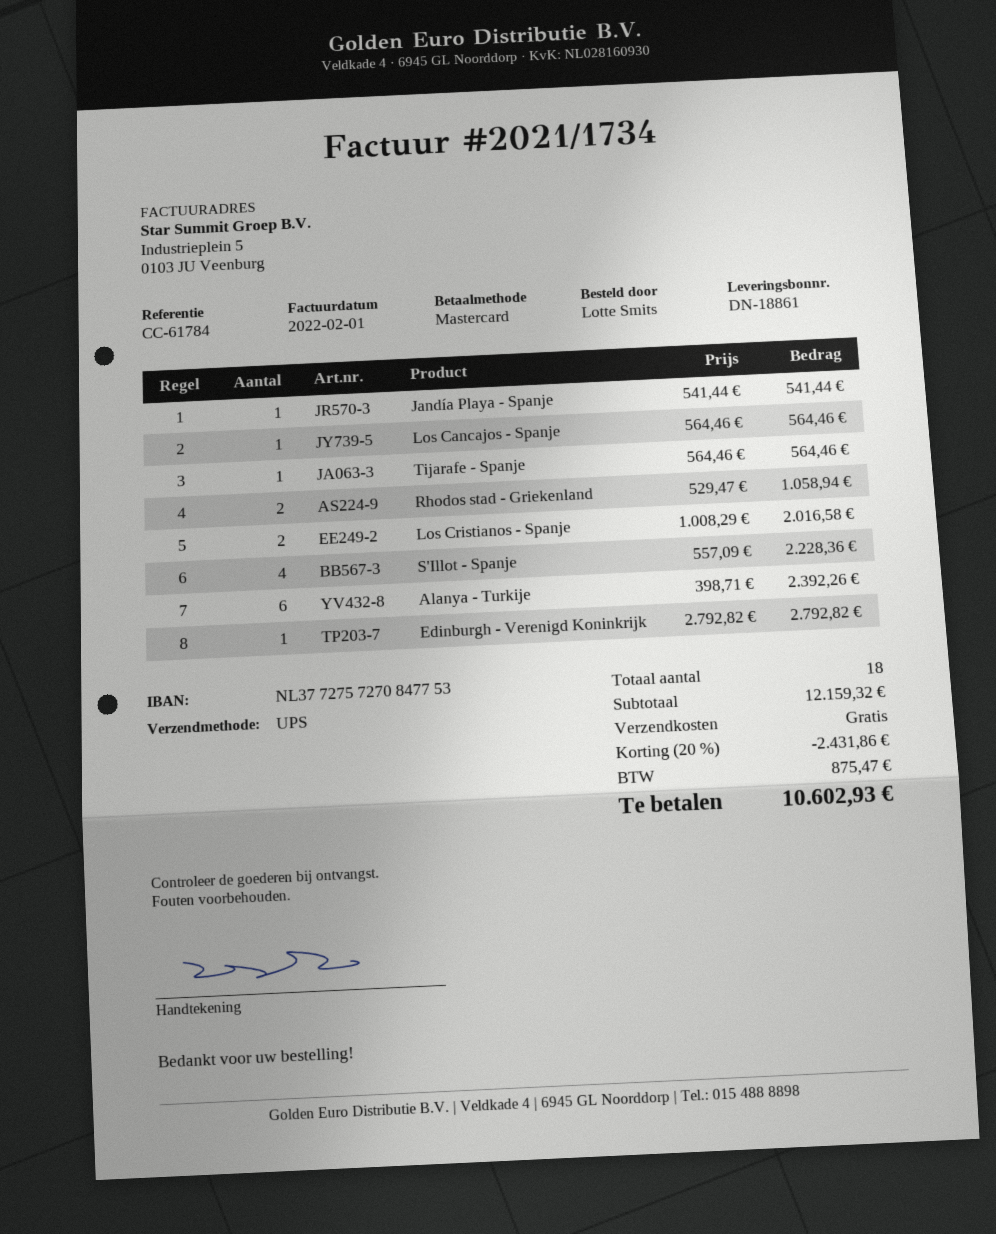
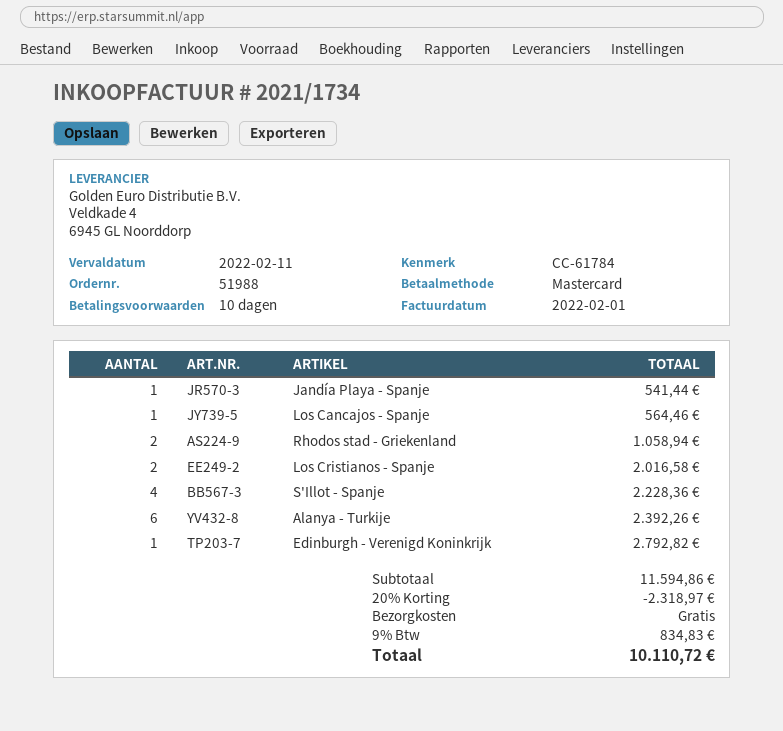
Tijarafe - Spanje: 1 for 564.46 -> none
subtotal: 12159.32 -> 11594.86
discount: 20% = 2431.86 -> 20% = 2318.97
tax: 875.47 -> 834.83
total: 10602.93 -> 10110.72

